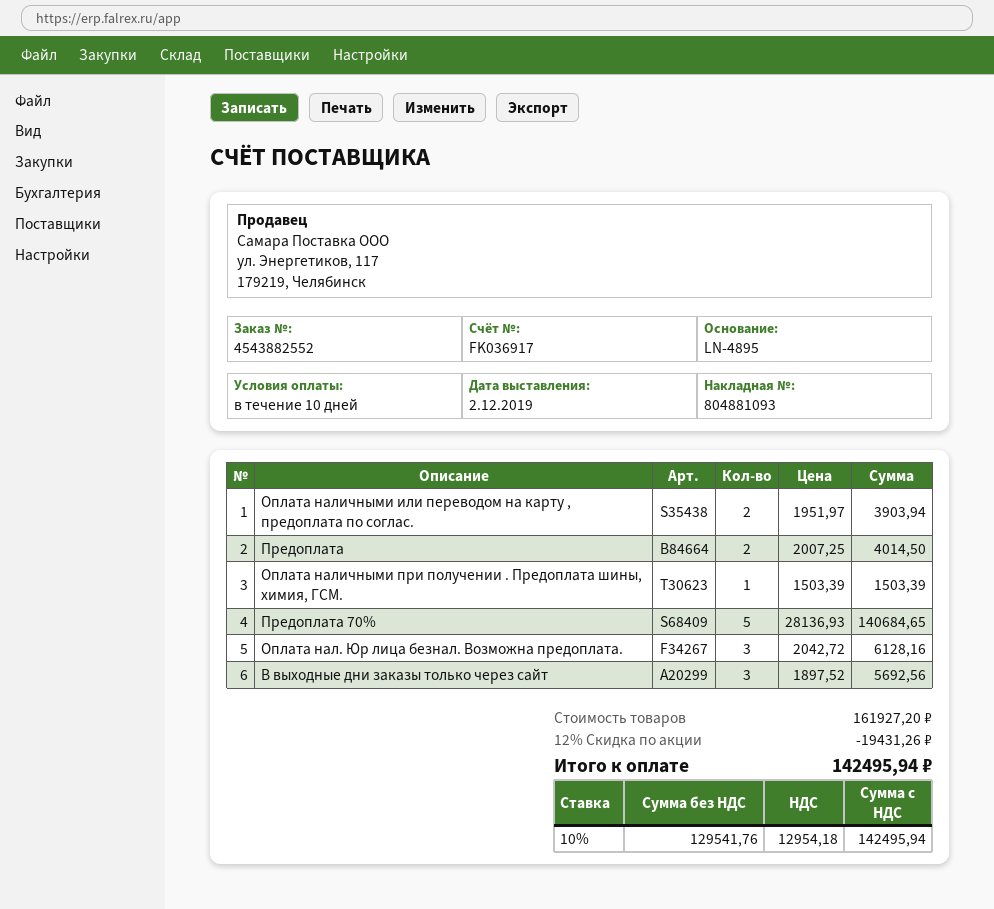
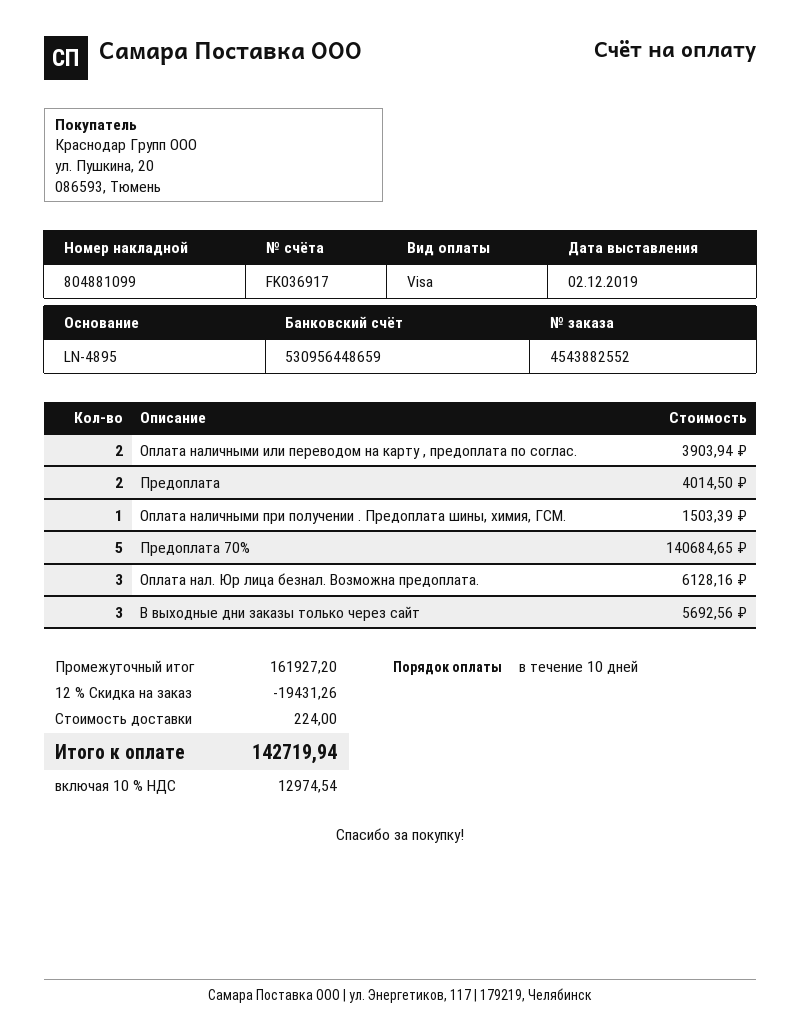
delivery note number: 804881093 -> 804881099
shipping: none -> 224.00
tax: 10% = 12954.18 -> 10% = 12974.54
total: 142495.94 -> 142719.94

